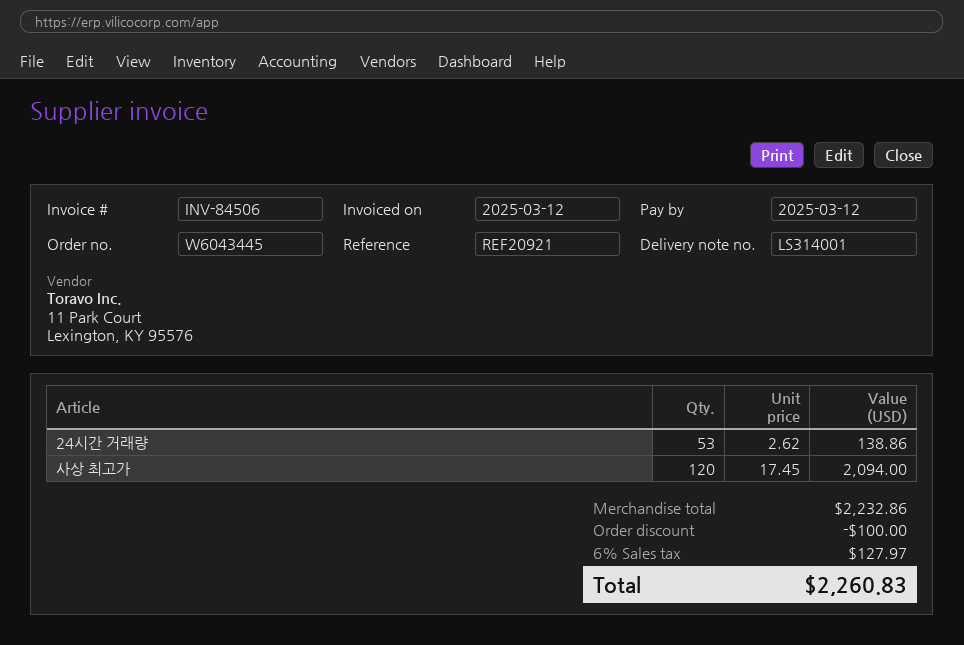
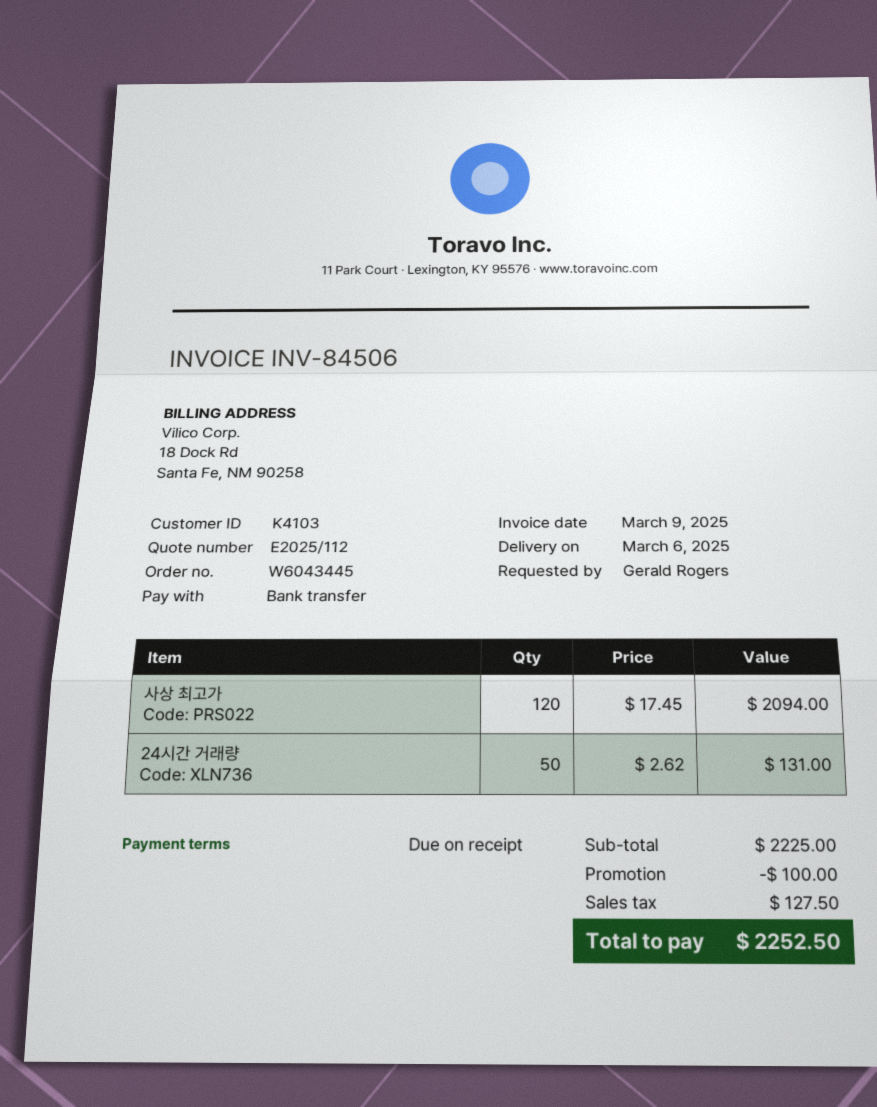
invoice date: 2025-03-12 -> 2025-03-09
24시간 거래량: 53 x 2.62 = 138.86 -> 50 x 2.62 = 131.00
subtotal: 2232.86 -> 2225.00
tax: 127.97 -> 127.50
total: 2260.83 -> 2252.50

